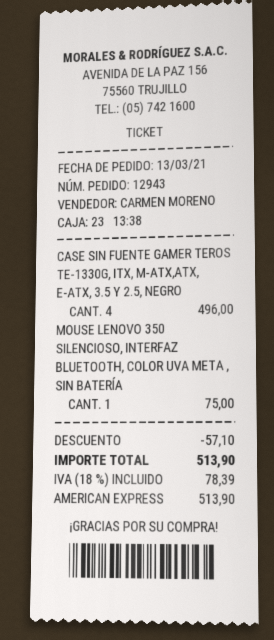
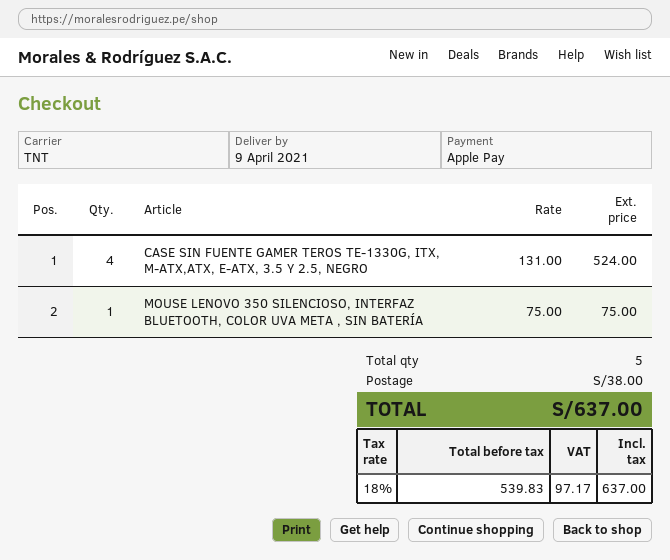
payment method: American Express -> Apple Pay
CASE SIN FUENTE GAMER TEROS TE-1330G, ITX, M-ATX,ATX, E-ATX, 3.5 Y 2.5, NEGRO: 4 for 496.00 -> 4 for 524.00
discount: 57.10 -> none
shipping: none -> 38.00
tax: 18% = 78.39 -> 18% = 97.17
total: 513.90 -> 637.00

